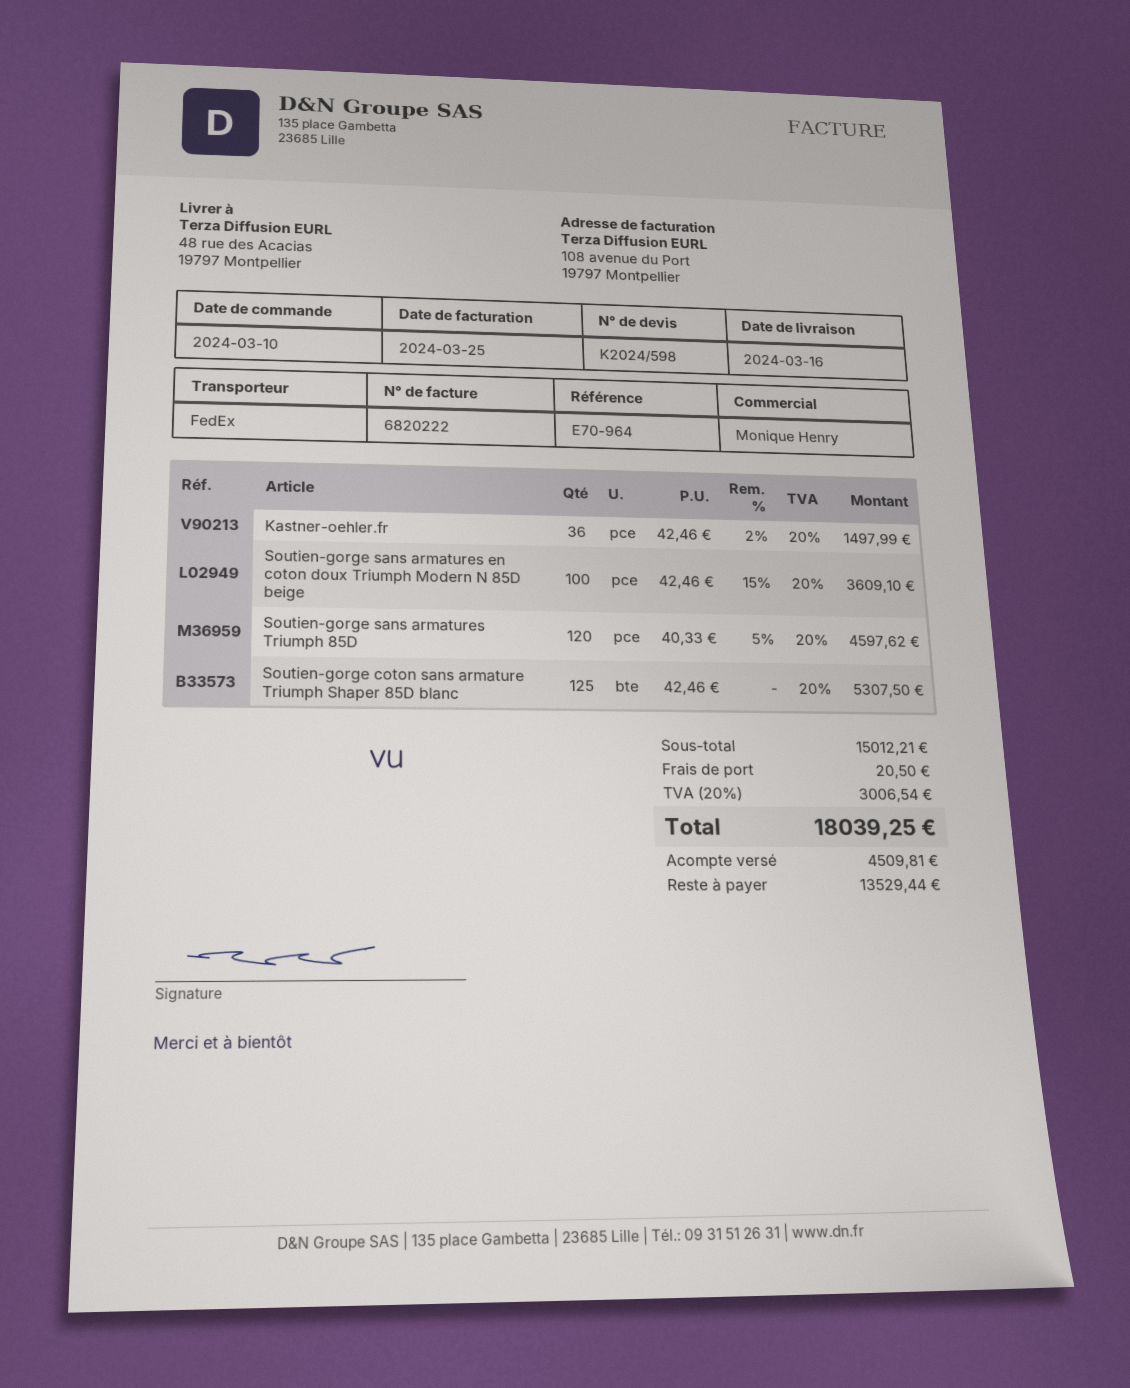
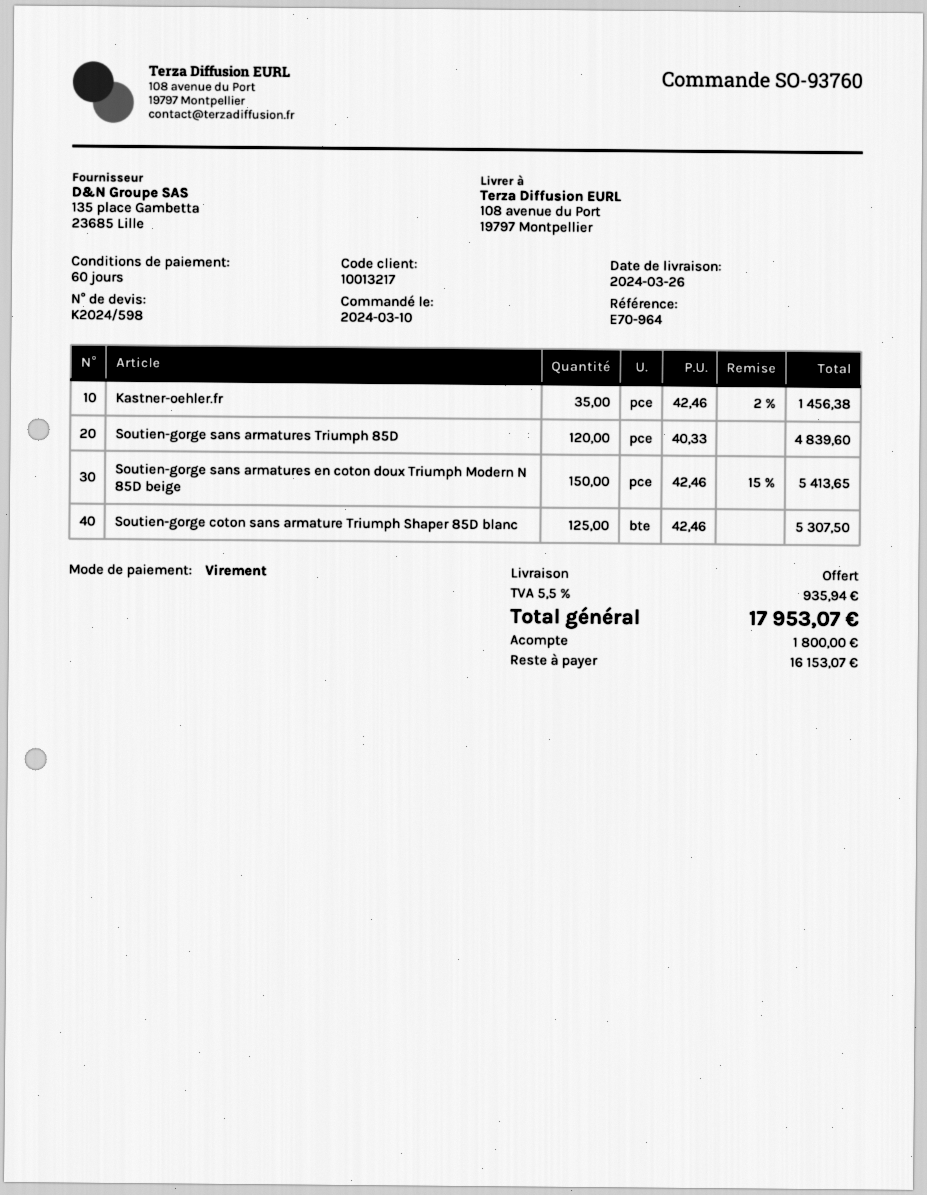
delivery date: 2024-03-16 -> 2024-03-26
ship to: 48 rue des Acacias, 19797 Montpellier -> 108 avenue du Port, 19797 Montpellier
Kastner-oehler.fr: 36 x 42.46 - 2% = 1497.99 -> 35 x 42.46 - 2% = 1456.38
Soutien-gorge sans armatures en coton doux Triumph Modern N 85D beige: 100 x 42.46 - 15% = 3609.10 -> 150 x 42.46 - 15% = 5413.65
Soutien-gorge sans armatures Triumph 85D: 120 x 40.33 - 5% = 4597.62 -> 120 x 40.33 = 4839.60
shipping: 20.50 -> 0.00
tax: 20% = 3006.54 -> 5.5% = 935.94
total: 18039.25 -> 17953.07
deposit: 4509.81 -> 1800.00
balance: 13529.44 -> 16153.07

